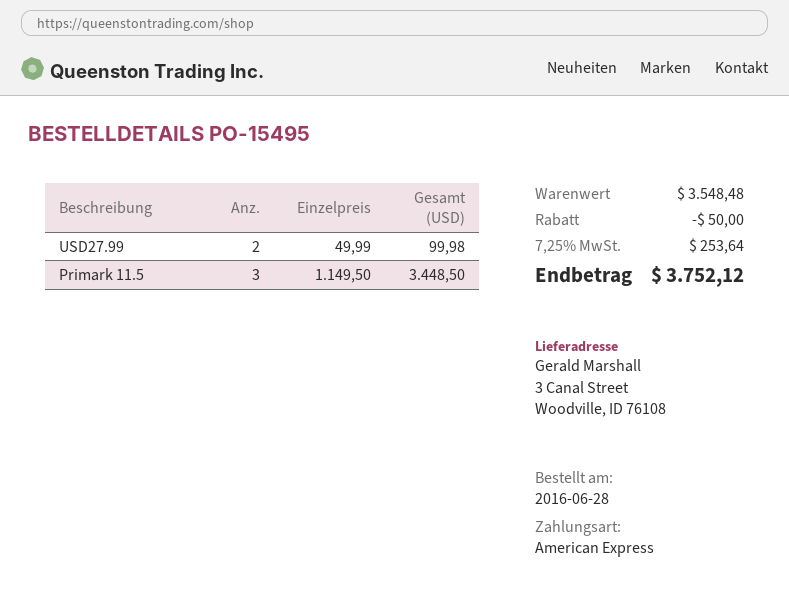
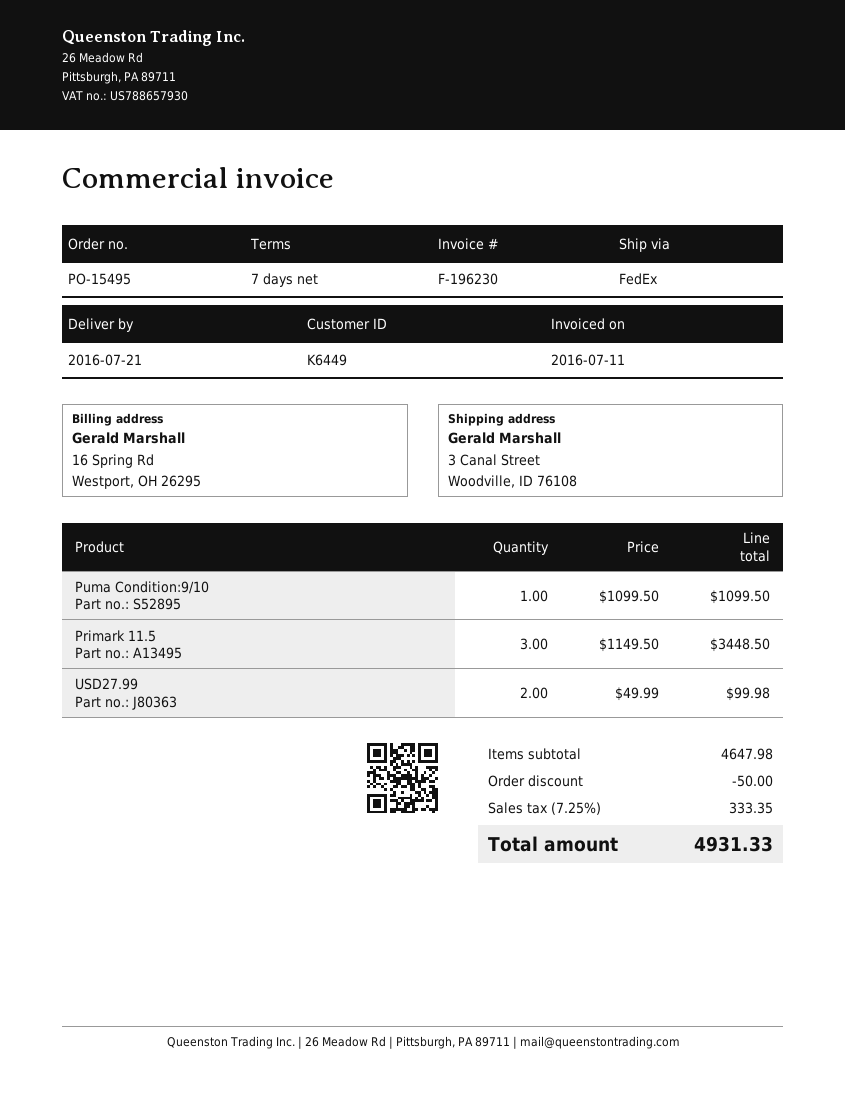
Puma Condition:9/10: none -> 1 x 1099.50 = 1099.50
subtotal: 3548.48 -> 4647.98
tax: 7.25% = 253.64 -> 7.25% = 333.35
total: 3752.12 -> 4931.33

